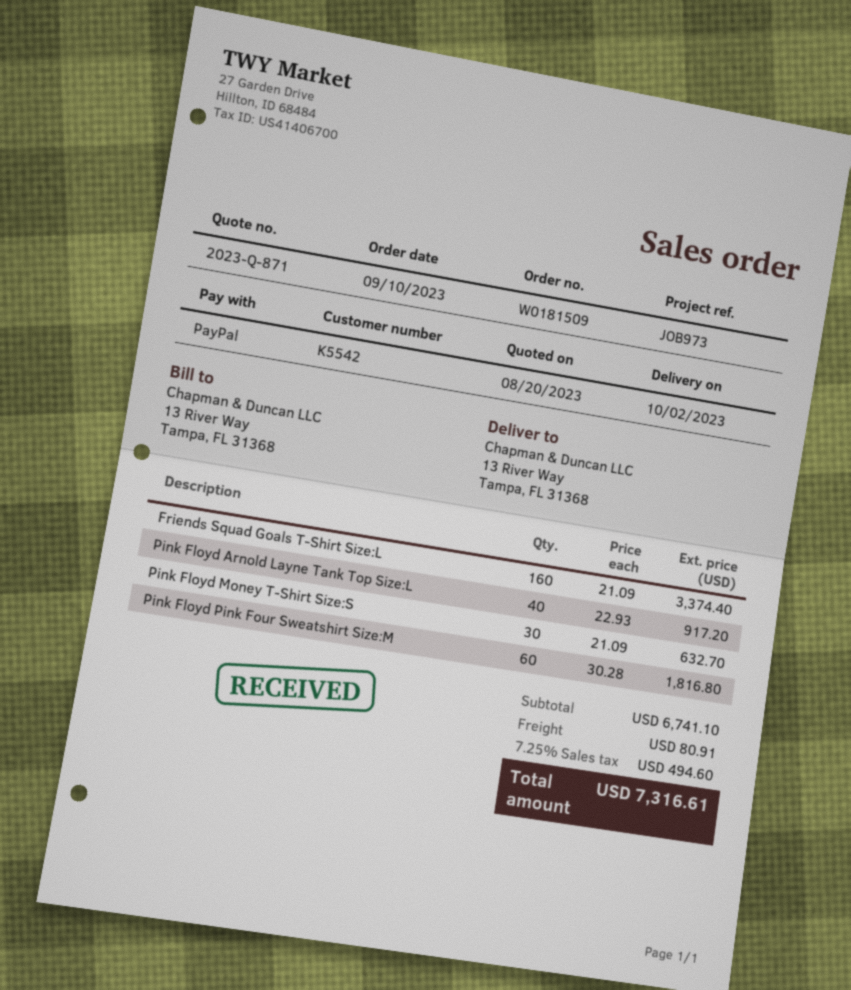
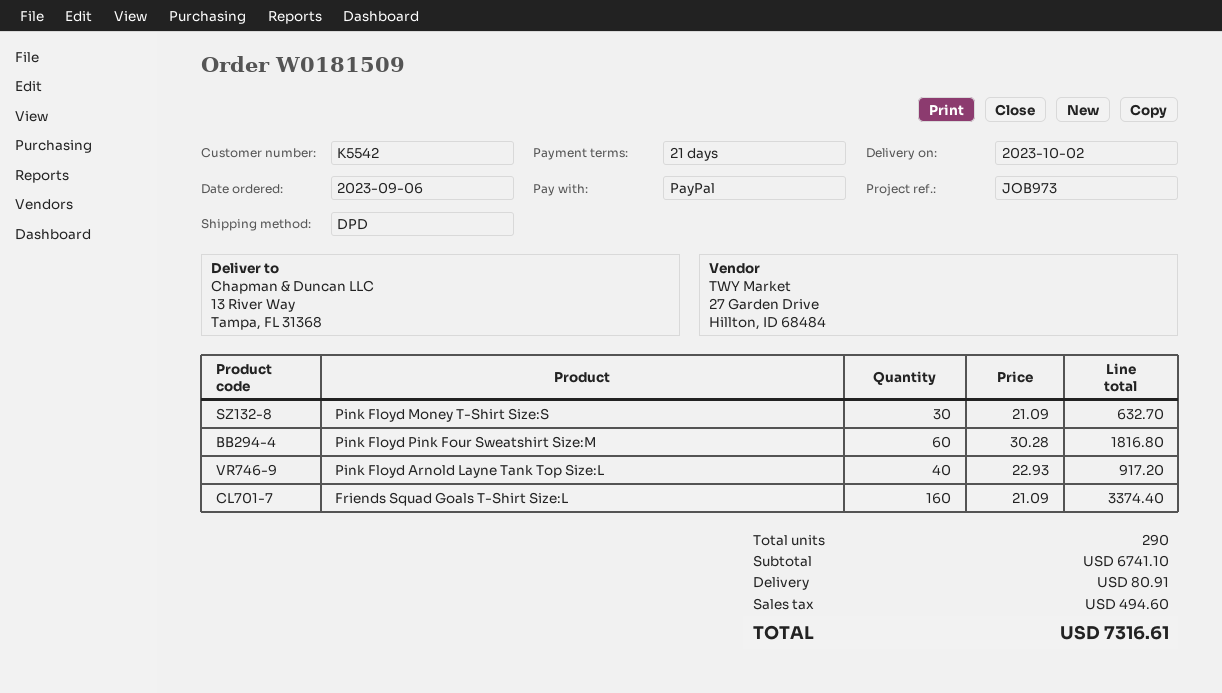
order date: 2023-09-10 -> 2023-09-06

